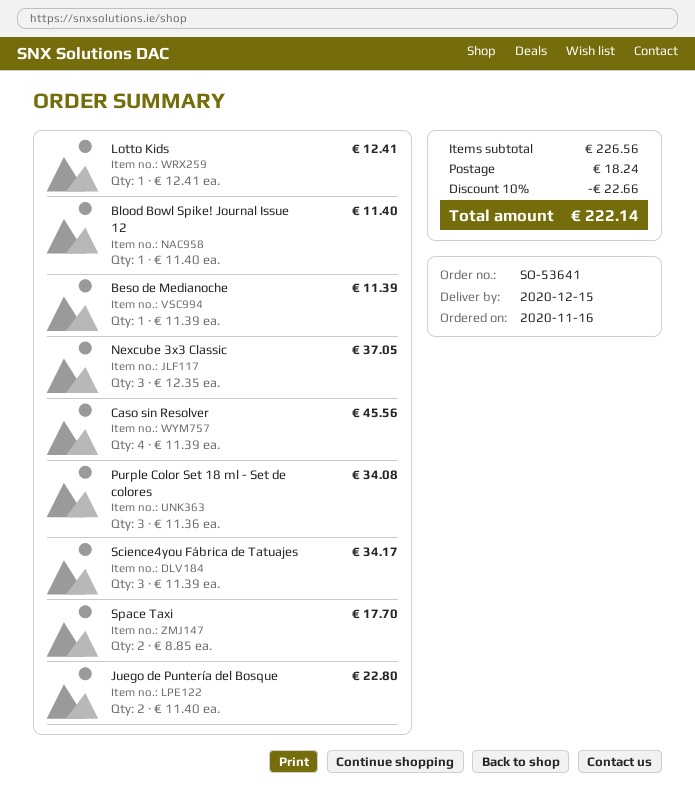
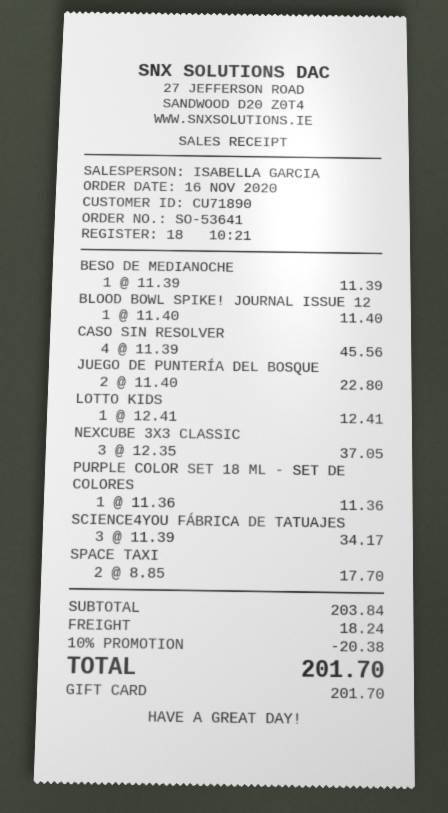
Purple Color Set 18 ml - Set de colores: 3 x 11.36 = 34.08 -> 1 x 11.36 = 11.36
subtotal: 226.56 -> 203.84
discount: 10% = 22.66 -> 10% = 20.38
total: 222.14 -> 201.70

